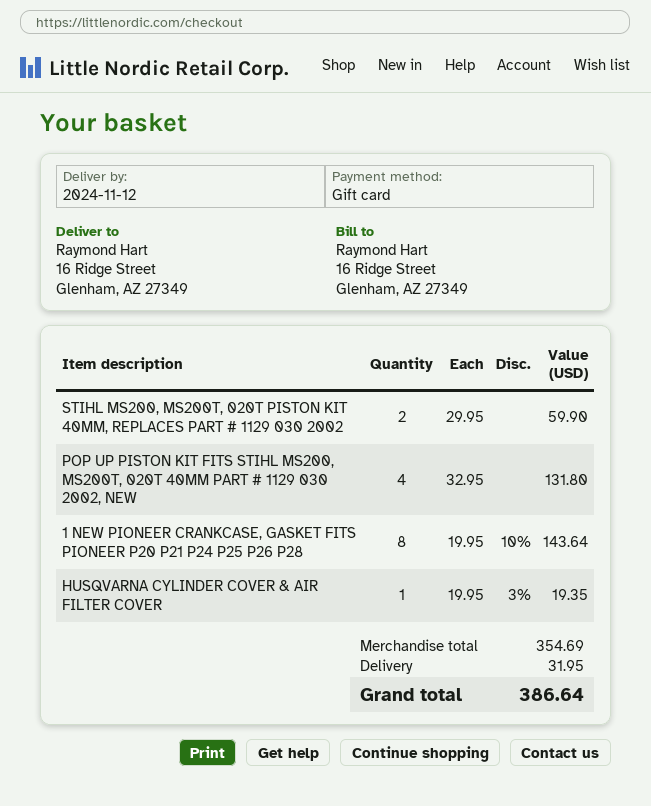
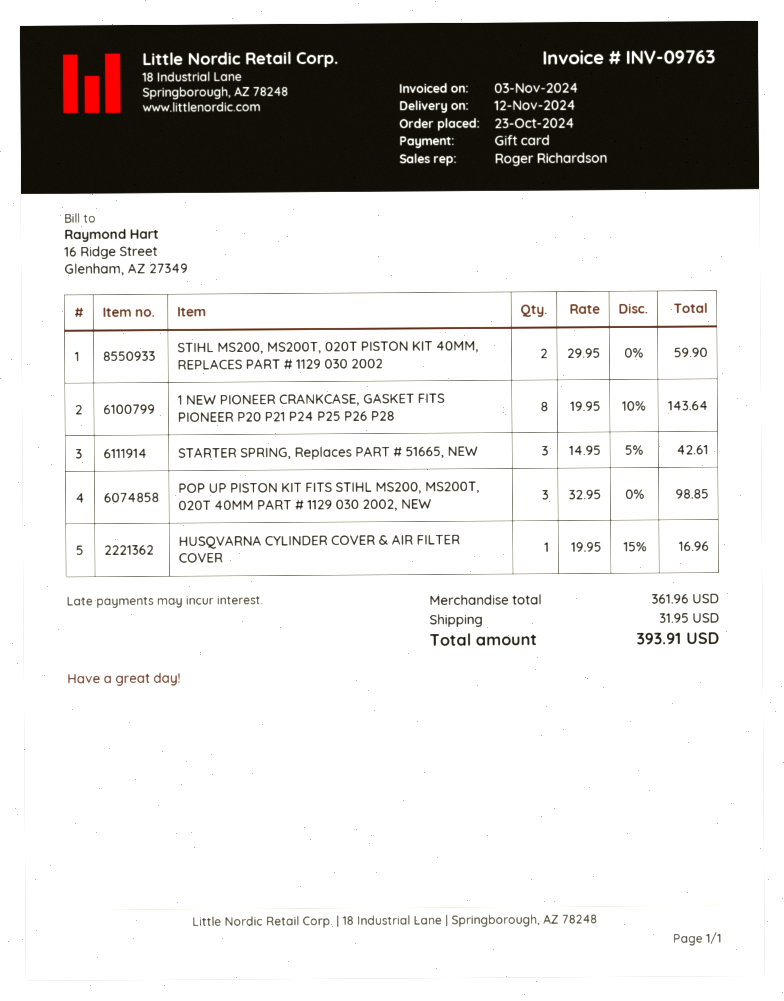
POP UP PISTON KIT FITS STIHL MS200, MS200T, 020T 40MM PART # 1129 030 2002, NEW: 4 x 32.95 = 131.80 -> 3 x 32.95 = 98.85
HUSQVARNA CYLINDER COVER & AIR FILTER COVER: 1 x 19.95 - 3% = 19.35 -> 1 x 19.95 - 15% = 16.96
STARTER SPRING, Replaces PART # 51665, NEW: none -> 3 x 14.95 - 5% = 42.61
subtotal: 354.69 -> 361.96
total: 386.64 -> 393.91

